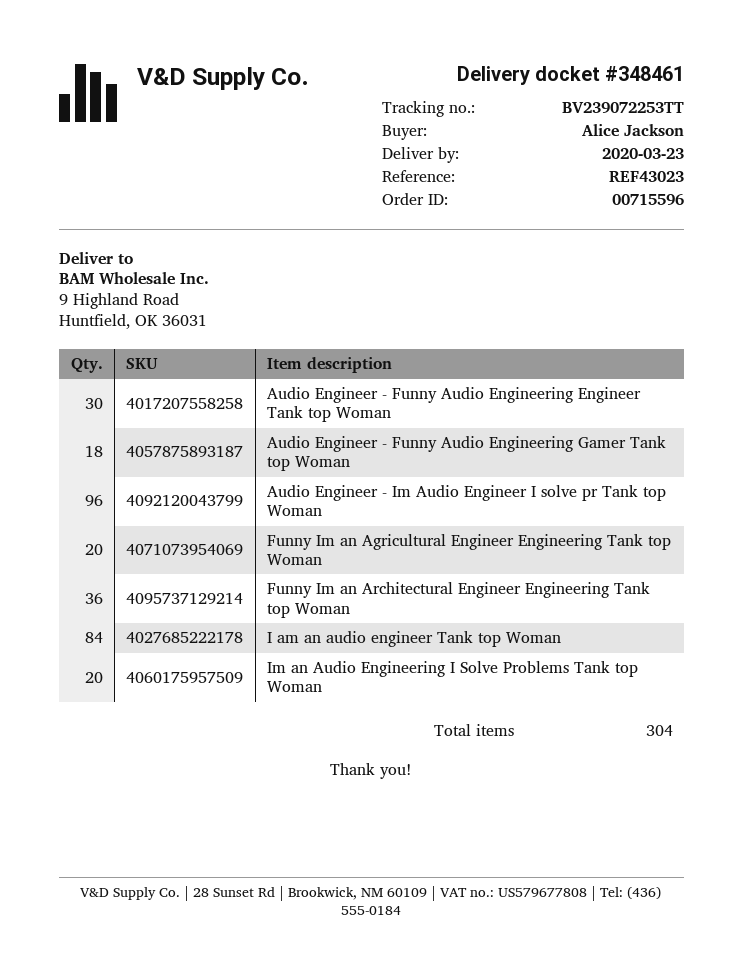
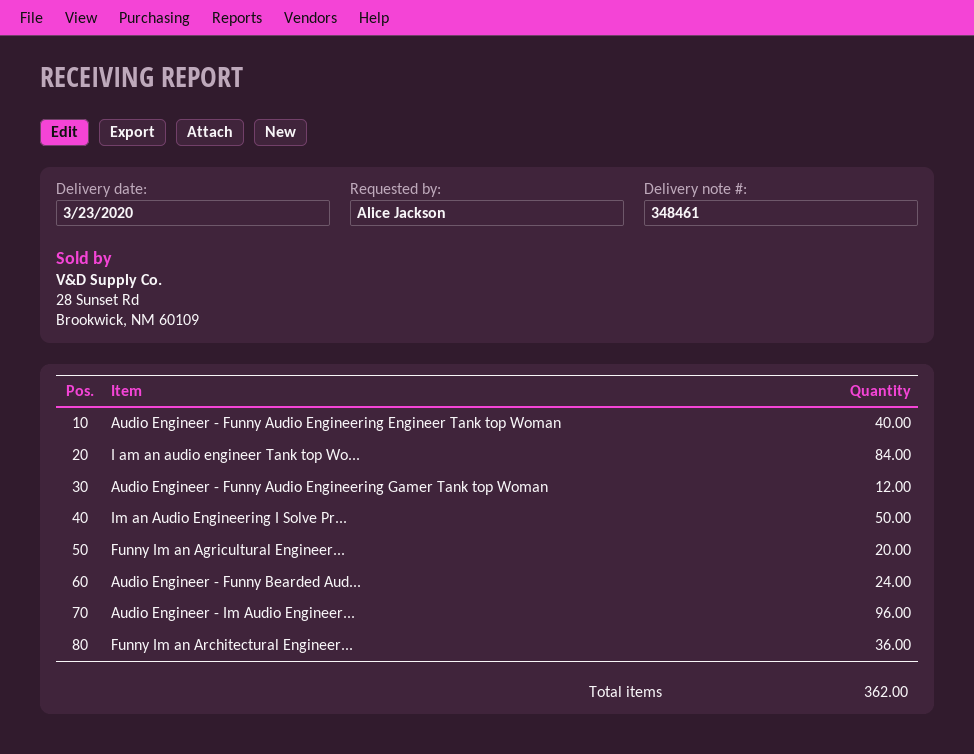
Audio Engineer - Funny Audio Engineering Engineer Tank top Woman: 30 -> 40
Audio Engineer - Funny Audio Engineering Gamer Tank top Woman: 18 -> 12
Im an Audio Engineering I Solve Problems Tank top Woman: 20 -> 50
Audio Engineer - Funny Bearded Aud...: none -> 24
total quantity: 304 -> 362

